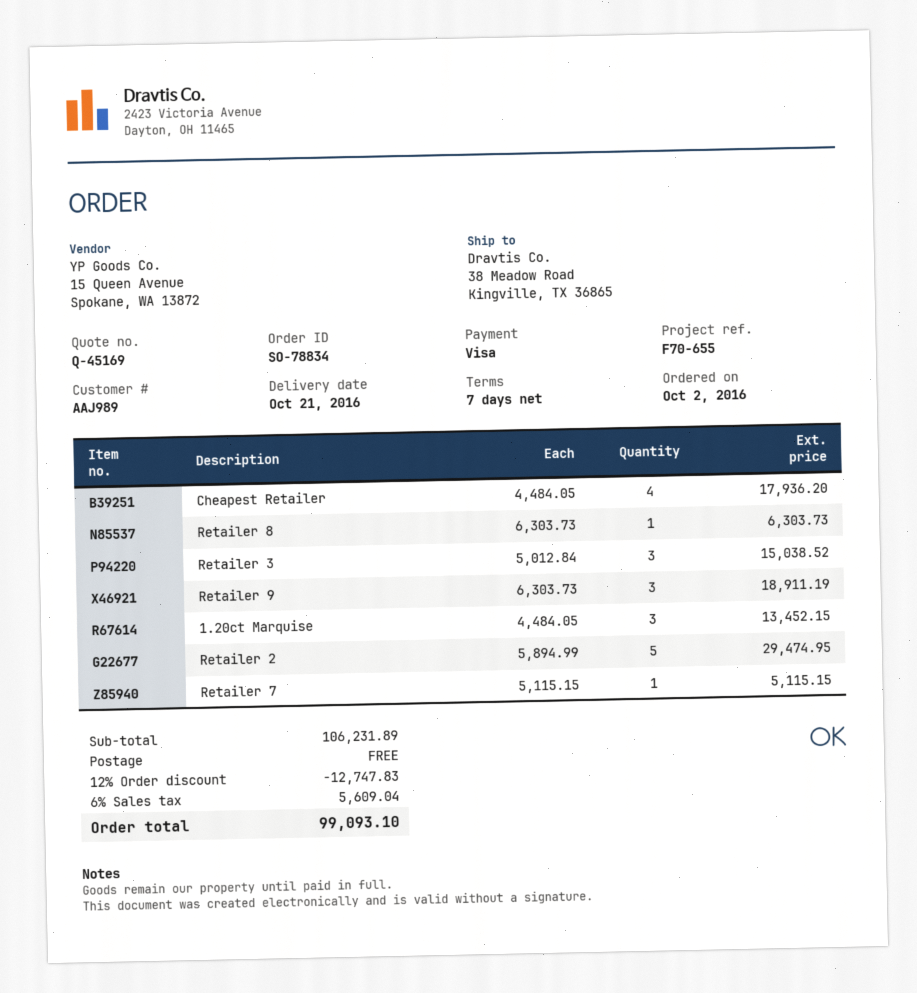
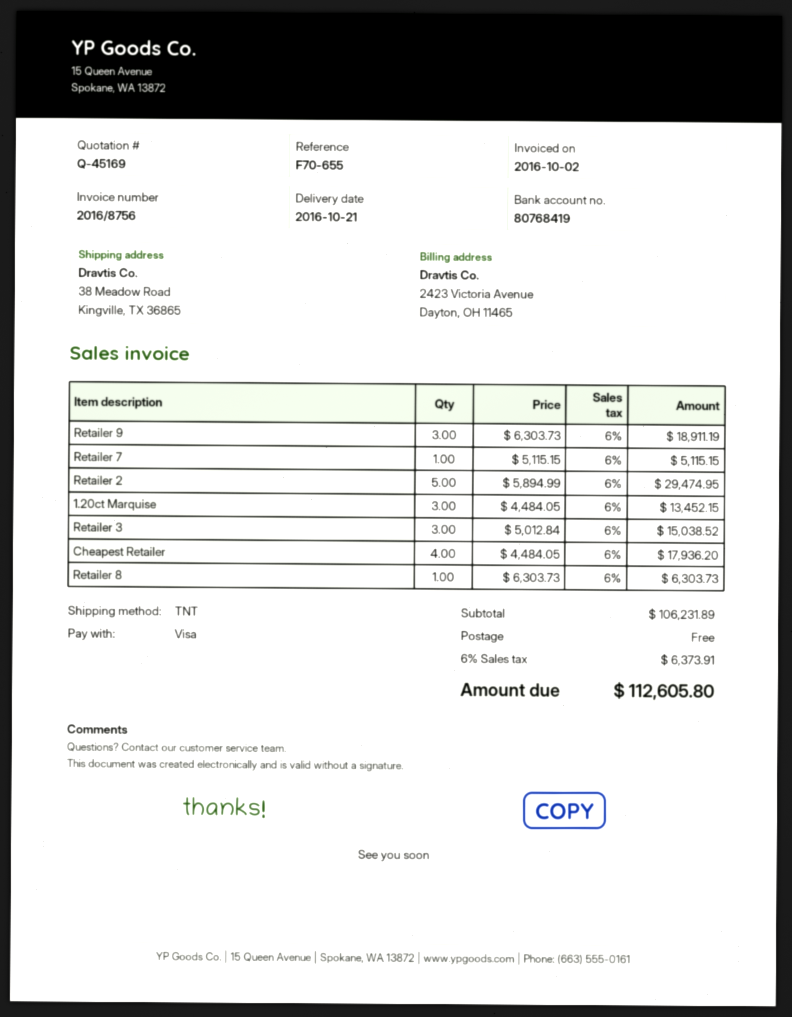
discount: 12% = 12747.83 -> none
tax: 6% = 5609.04 -> 6% = 6373.91
total: 99093.10 -> 112605.80

